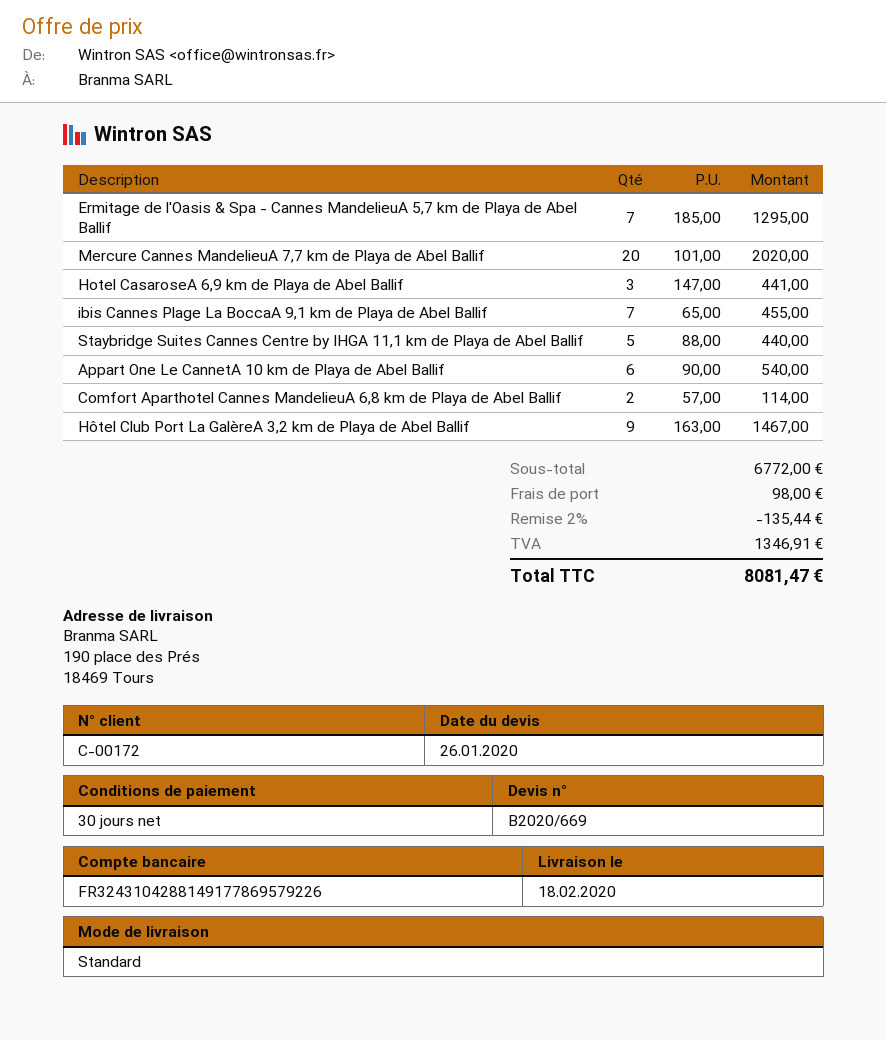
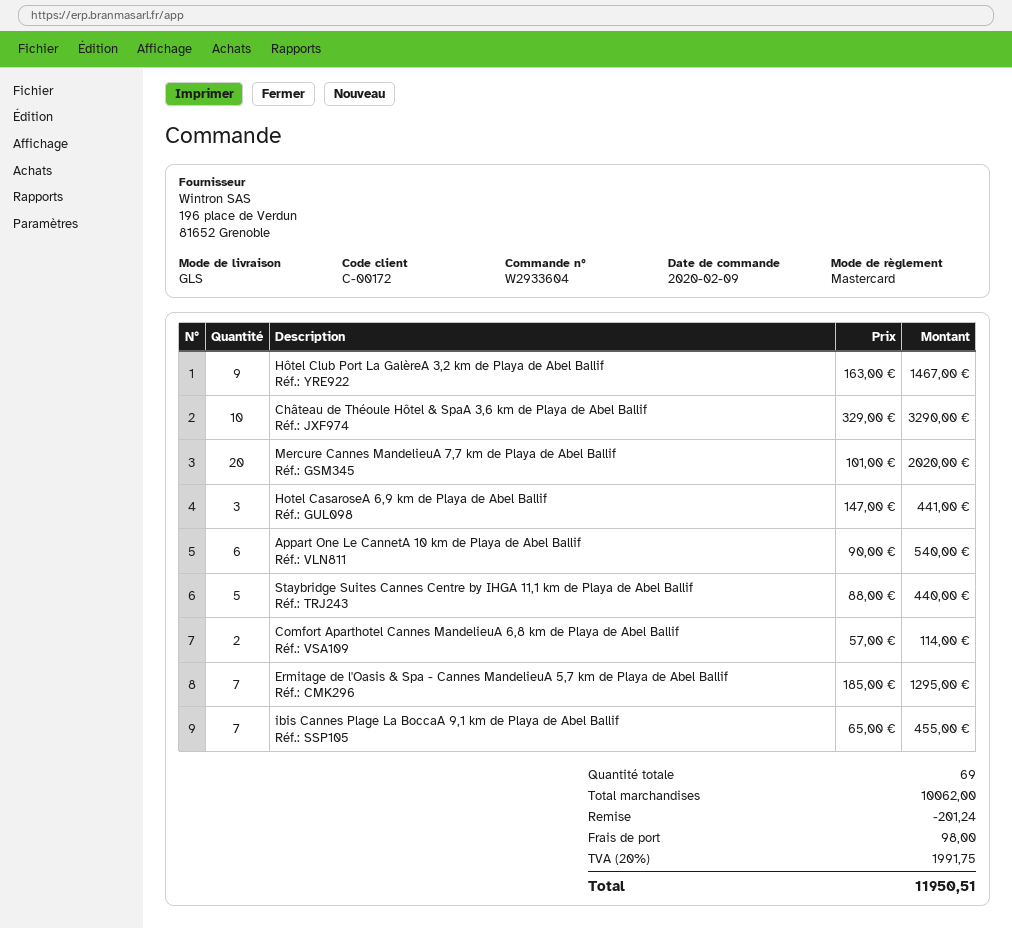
shipping method: standard -> GLS
Château de Théoule Hôtel & SpaA 3,6 km de Playa de Abel Ballif: none -> 10 x 329.00 = 3290.00
subtotal: 6772.00 -> 10062.00
discount: 135.44 -> 201.24
tax: 1346.91 -> 1991.75
total: 8081.47 -> 11950.51

